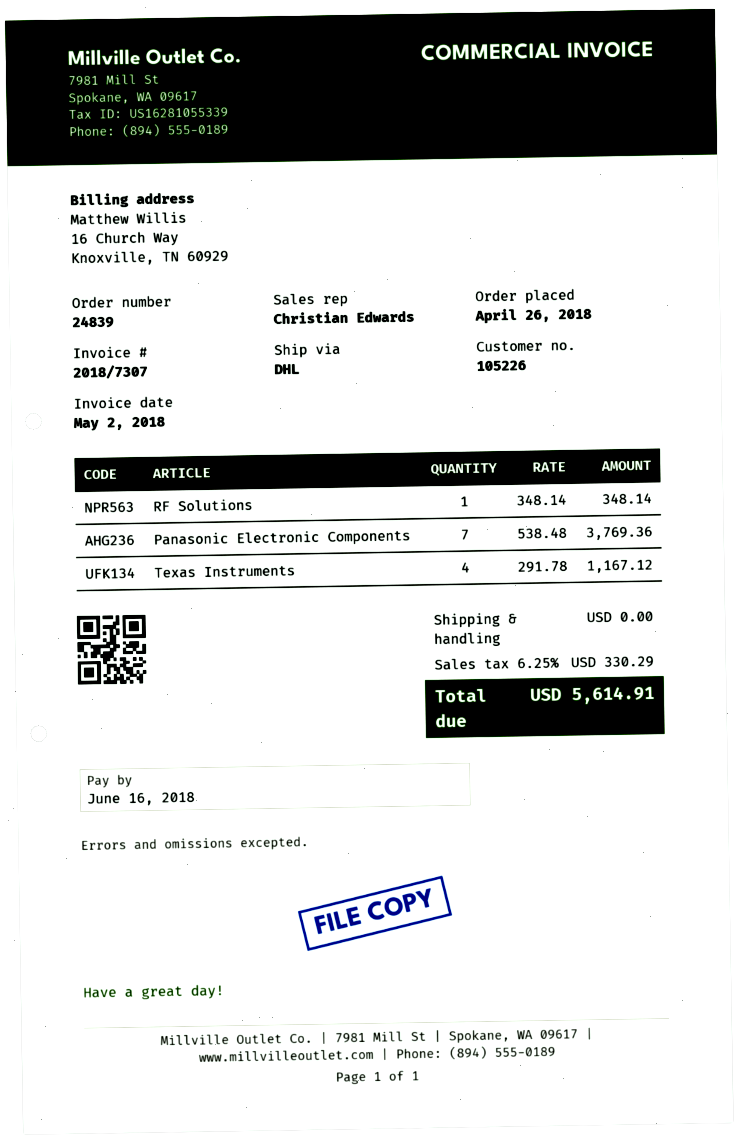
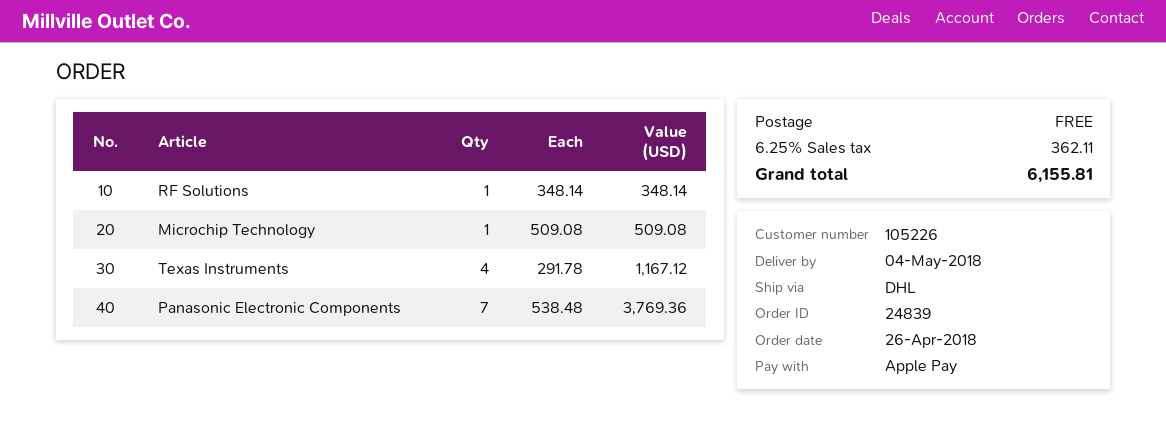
Microchip Technology: none -> 1 x 509.08 = 509.08
tax: 6.25% = 330.29 -> 6.25% = 362.11
total: 5614.91 -> 6155.81

